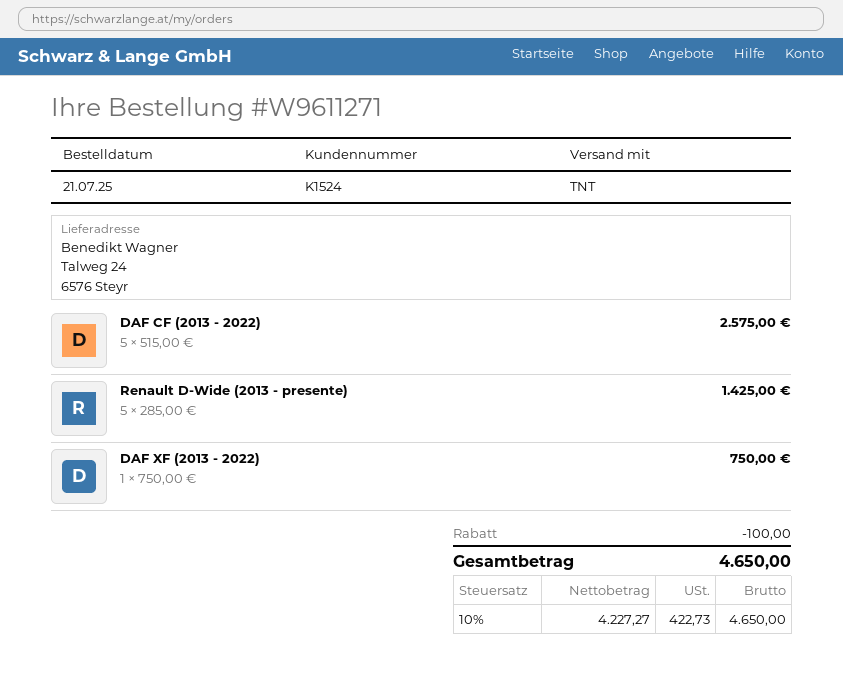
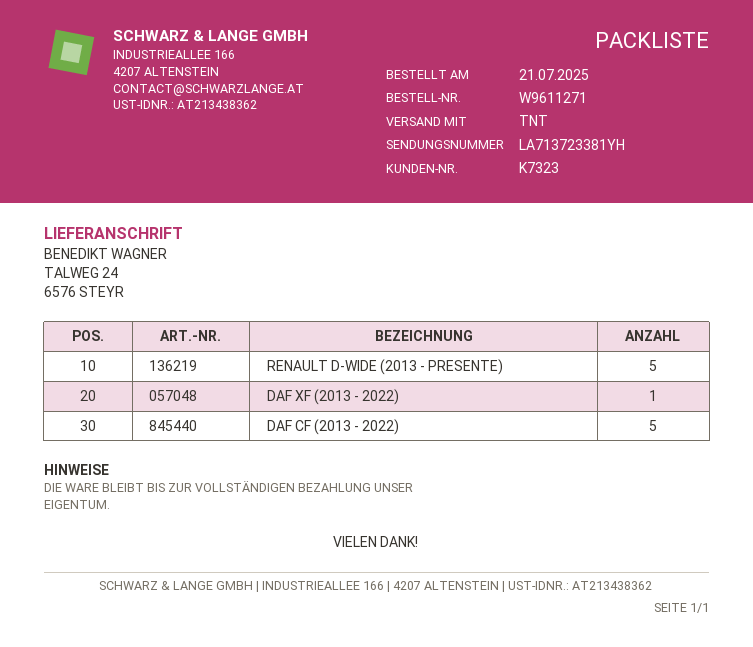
customer number: K1524 -> K7323

